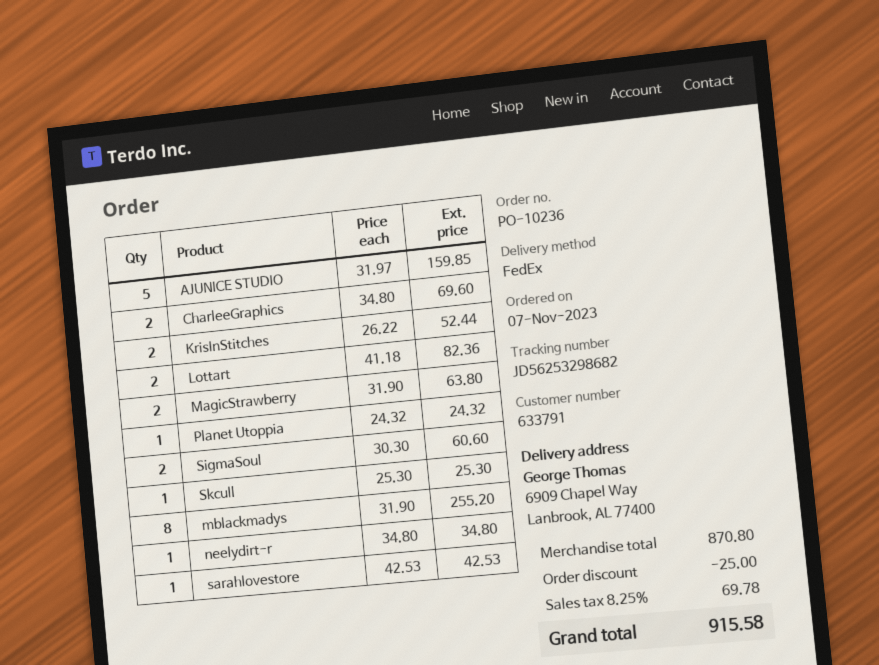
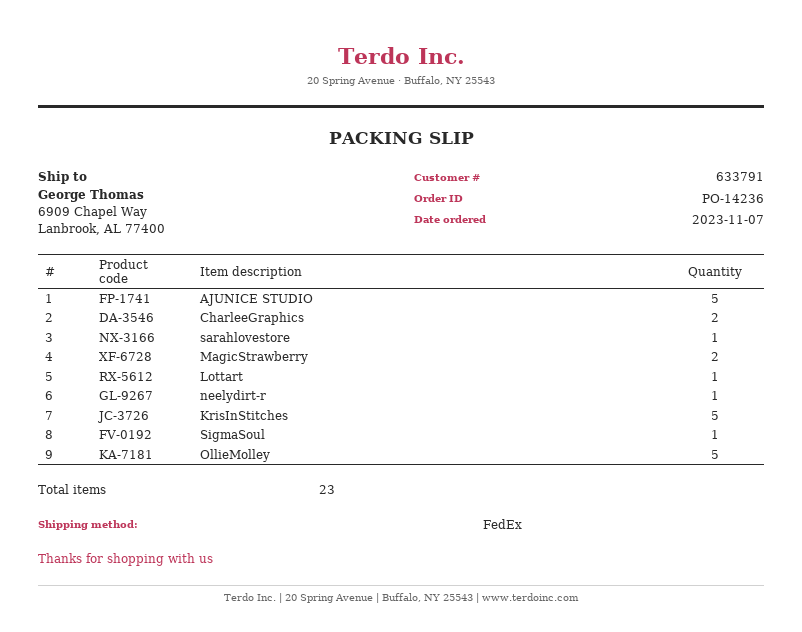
order number: PO-10236 -> PO-14236
KrisInStitches: 2 -> 5
Lottart: 2 -> 1
Planet Utoppia: 1 -> none
SigmaSoul: 2 -> 1
Skcull: 1 -> none
mblackmadys: 8 -> none
OllieMolley: none -> 5

